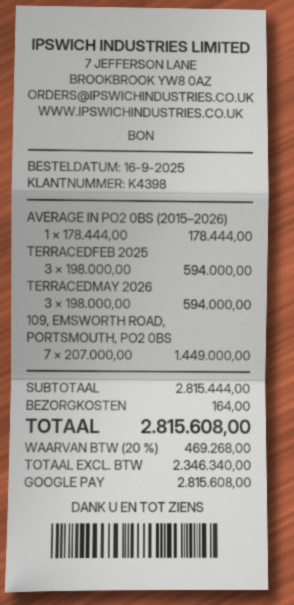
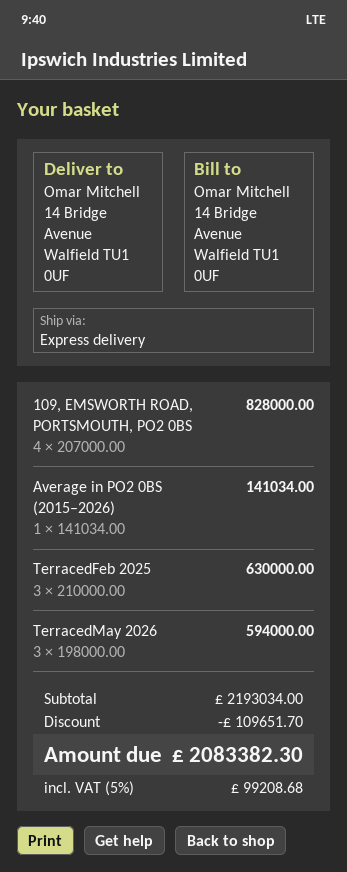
AVERAGE IN PO2 0BS (2015–2026): 1 x 178444.00 = 178444.00 -> 1 x 141034.00 = 141034.00
TERRACEDFEB 2025: 3 x 198000.00 = 594000.00 -> 3 x 210000.00 = 630000.00
109, EMSWORTH ROAD, PORTSMOUTH, PO2 0BS: 7 x 207000.00 = 1449000.00 -> 4 x 207000.00 = 828000.00
subtotal: 2815444.00 -> 2193034.00
discount: none -> 109651.70
shipping: 164.00 -> none
tax: 20% = 469268.00 -> 5% = 99208.68
total: 2815608.00 -> 2083382.30

